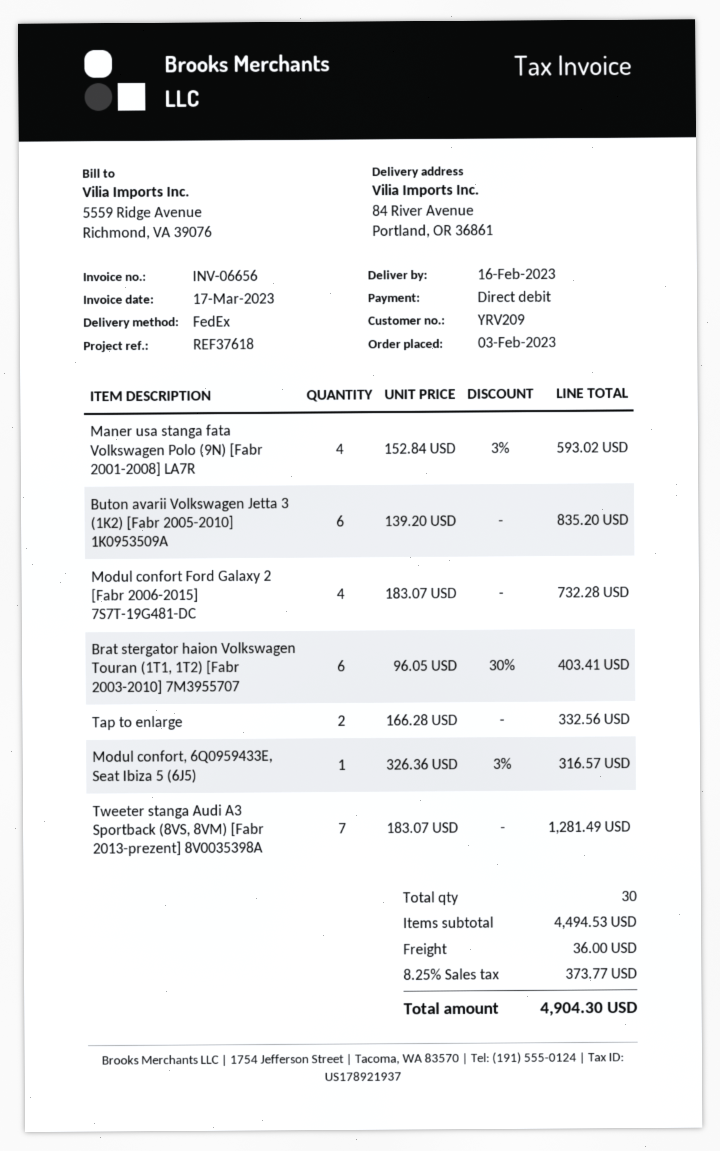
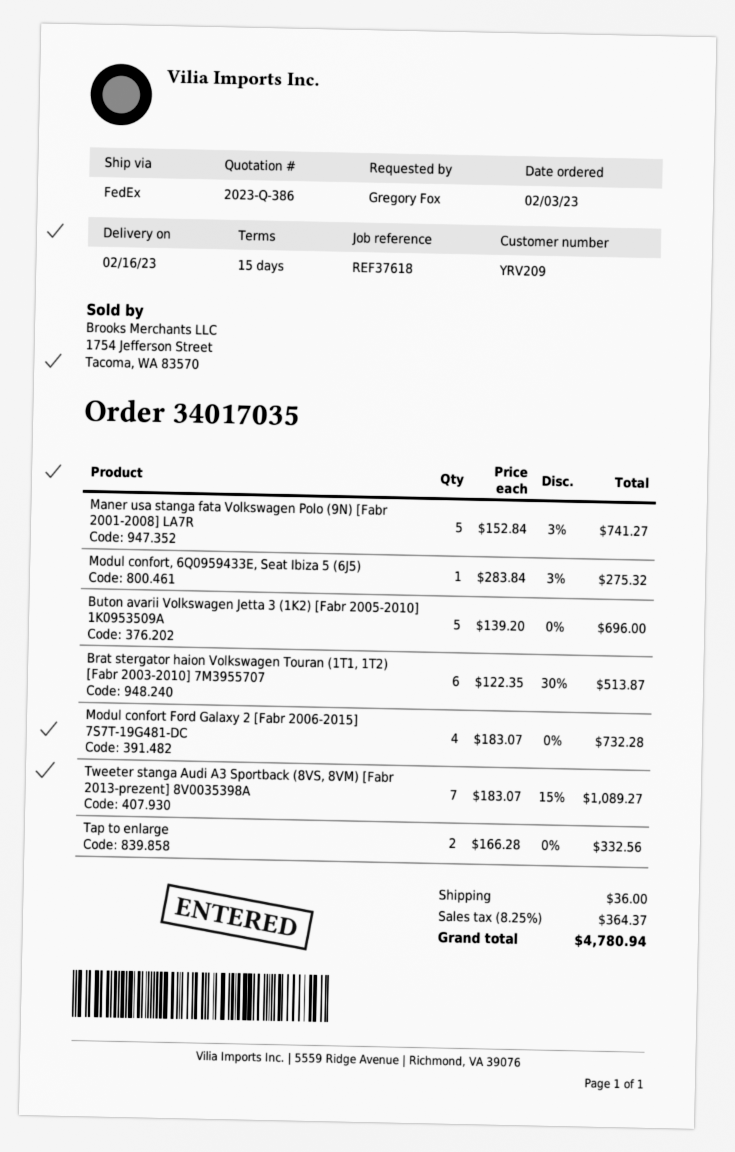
Maner usa stanga fata Volkswagen Polo (9N) [Fabr 2001-2008] LA7R: 4 x 152.84 - 3% = 593.02 -> 5 x 152.84 - 3% = 741.27
Buton avarii Volkswagen Jetta 3 (1K2) [Fabr 2005-2010] 1K0953509A: 6 x 139.20 = 835.20 -> 5 x 139.20 = 696.00
Brat stergator haion Volkswagen Touran (1T1, 1T2) [Fabr 2003-2010] 7M3955707: 6 x 96.05 - 30% = 403.41 -> 6 x 122.35 - 30% = 513.87
Modul confort, 6Q0959433E, Seat Ibiza 5 (6J5): 1 x 326.36 - 3% = 316.57 -> 1 x 283.84 - 3% = 275.32
Tweeter stanga Audi A3 Sportback (8VS, 8VM) [Fabr 2013-prezent] 8V0035398A: 7 x 183.07 = 1281.49 -> 7 x 183.07 - 15% = 1089.27
tax: 8.25% = 373.77 -> 8.25% = 364.37
total: 4904.30 -> 4780.94

